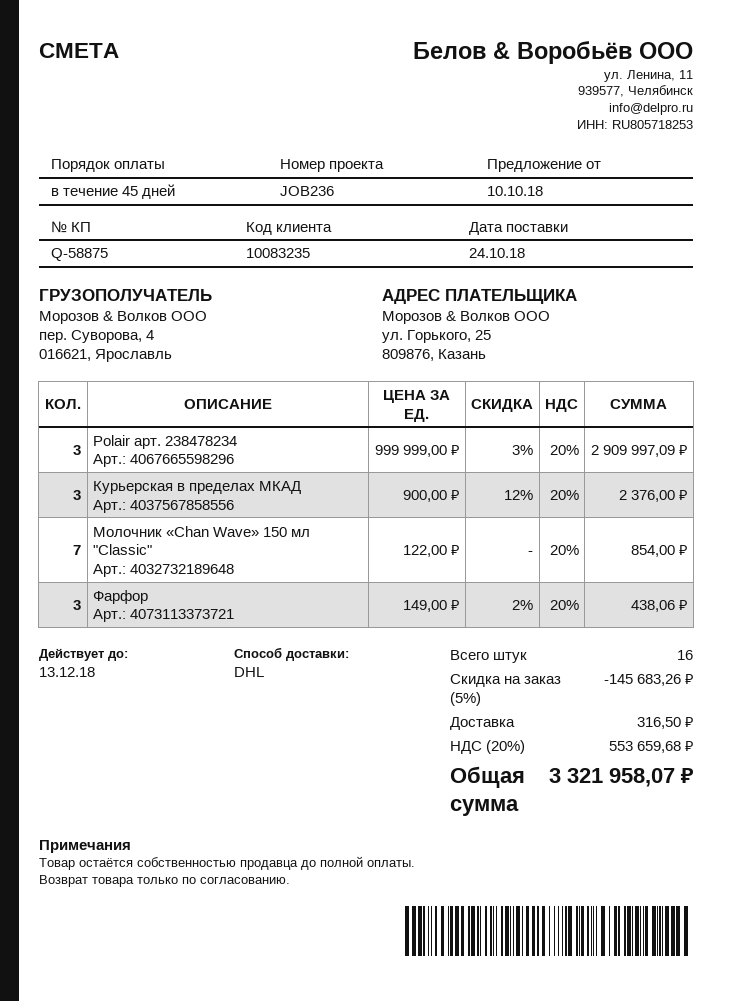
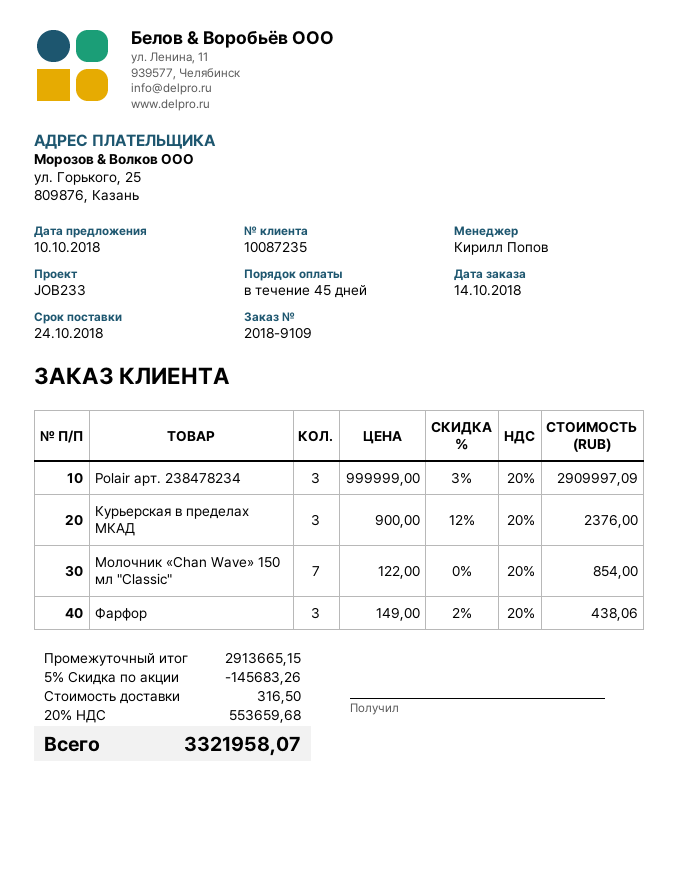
customer number: 10083235 -> 10087235
reference: JOB236 -> JOB233

